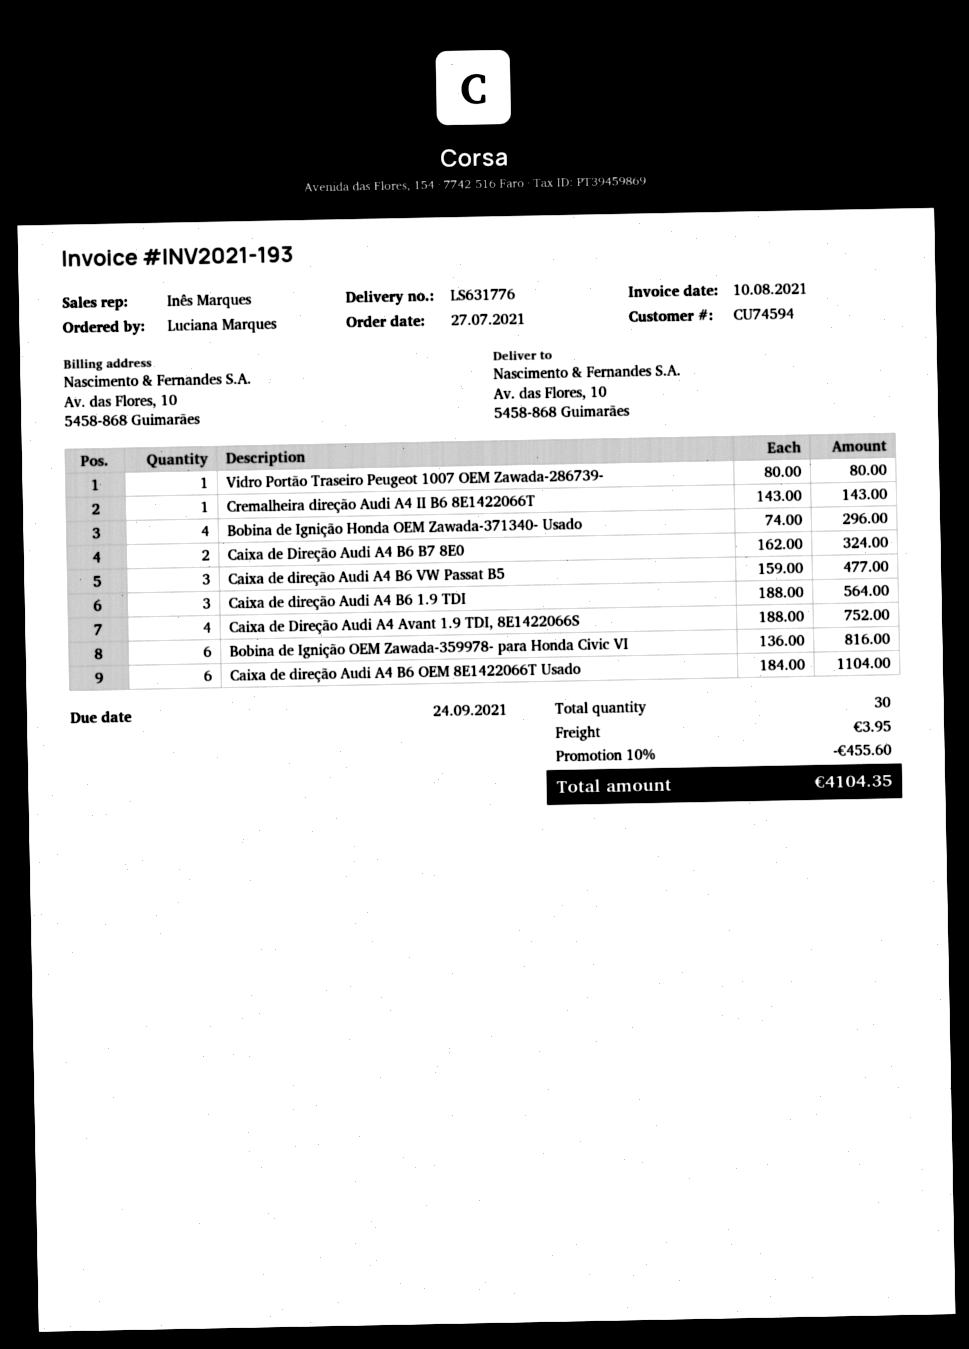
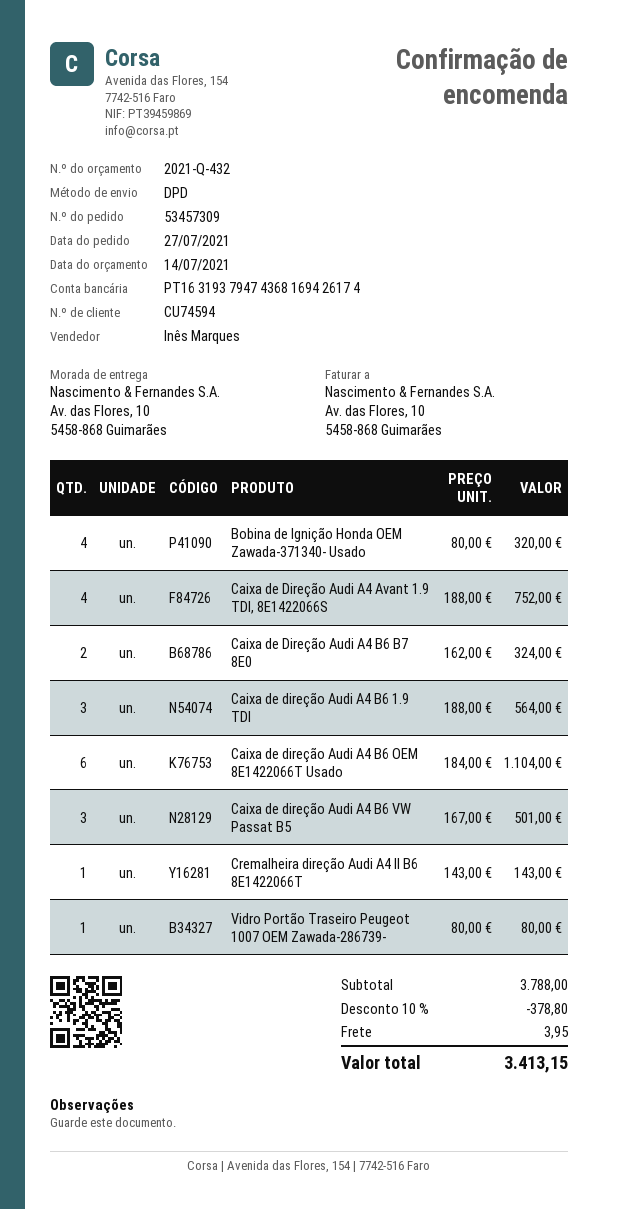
Bobina de Ignição Honda OEM Zawada-371340- Usado: 4 x 74.00 = 296.00 -> 4 x 80.00 = 320.00
Caixa de direção Audi A4 B6 VW Passat B5: 3 x 159.00 = 477.00 -> 3 x 167.00 = 501.00
Bobina de Ignição OEM Zawada-359978- para Honda Civic VI: 6 x 136.00 = 816.00 -> none
discount: 10% = 455.60 -> 10% = 378.80
total: 4104.35 -> 3413.15

